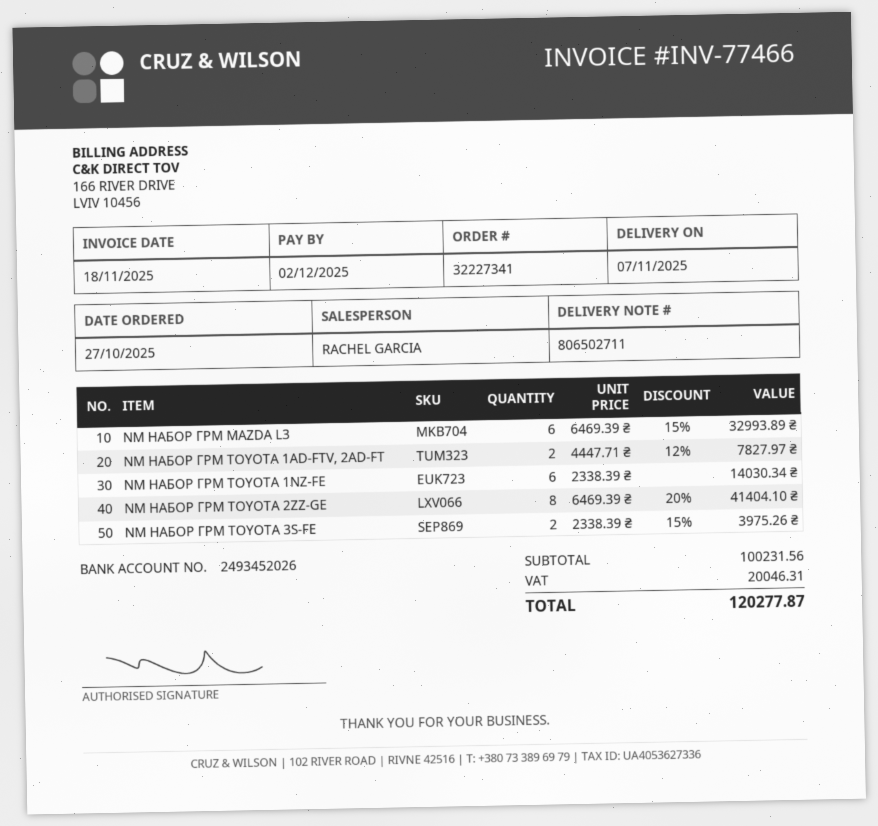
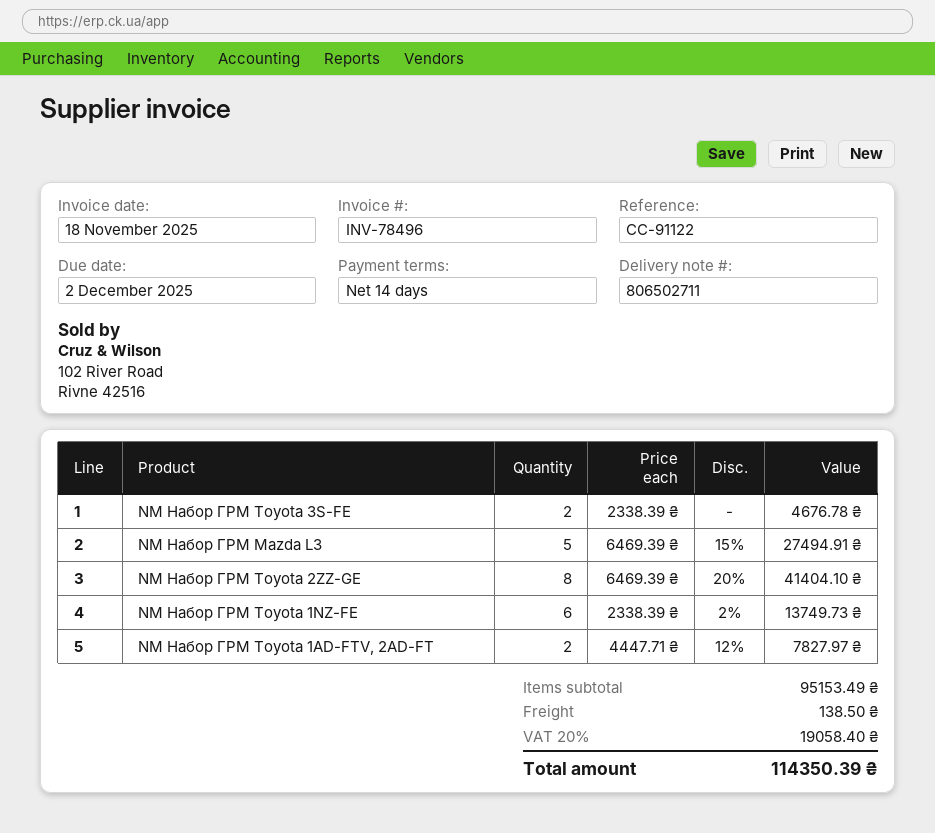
invoice number: INV-77466 -> INV-78496
NM НАБОР ГРМ MAZDA L3: 6 x 6469.39 - 15% = 32993.89 -> 5 x 6469.39 - 15% = 27494.91
NM НАБОР ГРМ TOYOTA 1NZ-FE: 6 x 2338.39 = 14030.34 -> 6 x 2338.39 - 2% = 13749.73
NM НАБОР ГРМ TOYOTA 3S-FE: 2 x 2338.39 - 15% = 3975.26 -> 2 x 2338.39 = 4676.78
subtotal: 100231.56 -> 95153.49
shipping: none -> 138.50
tax: 20046.31 -> 19058.40
total: 120277.87 -> 114350.39

